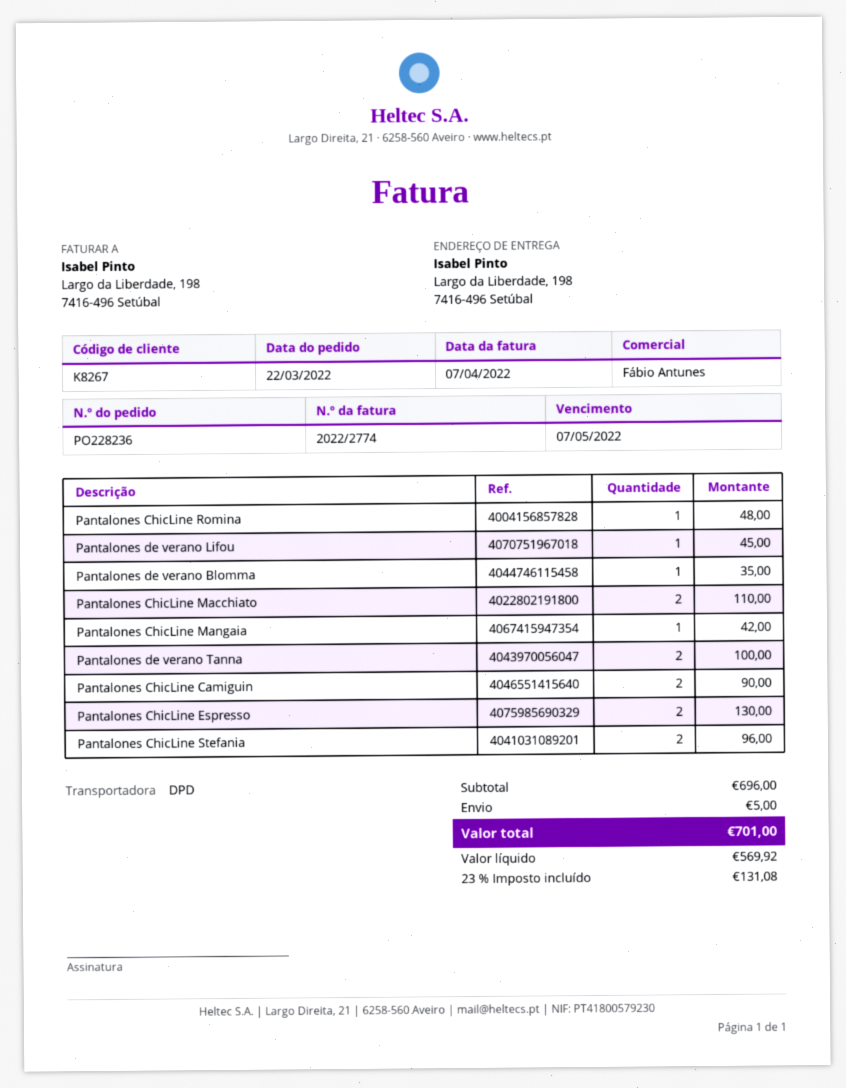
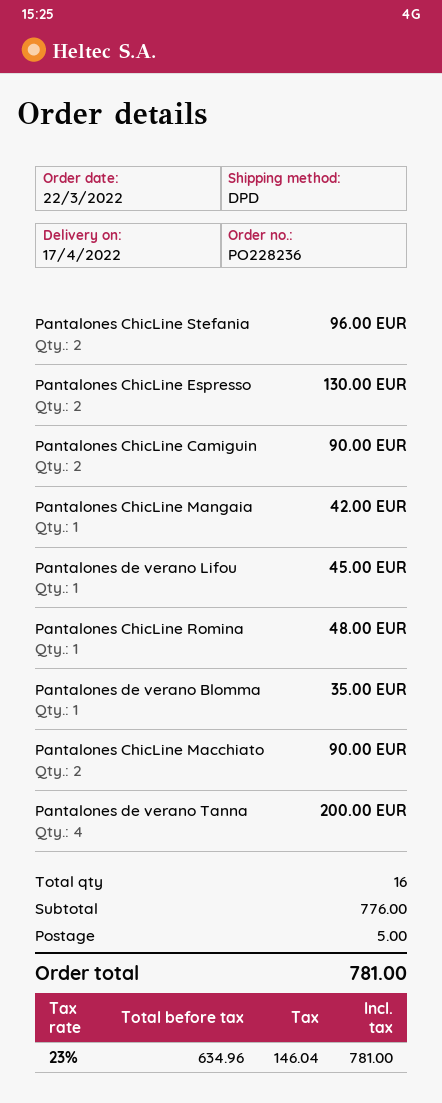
Pantalones ChicLine Macchiato: 2 for 110.00 -> 2 for 90.00
Pantalones de verano Tanna: 2 for 100.00 -> 4 for 200.00
subtotal: 696.00 -> 776.00
net: 569.92 -> 634.96
tax: 23% = 131.08 -> 23% = 146.04
total: 701.00 -> 781.00

